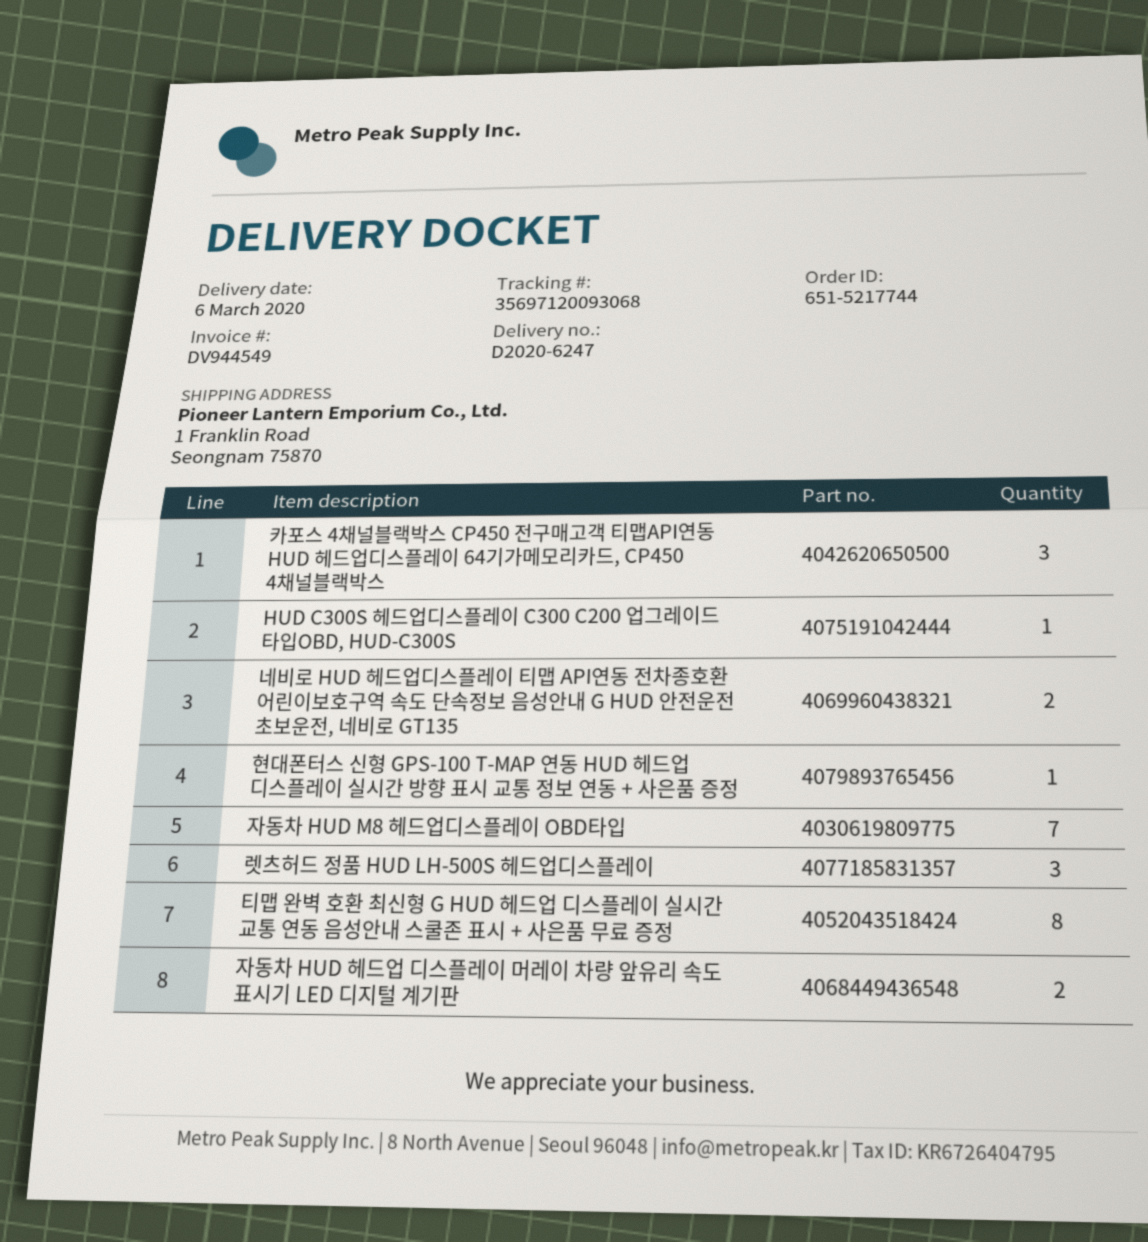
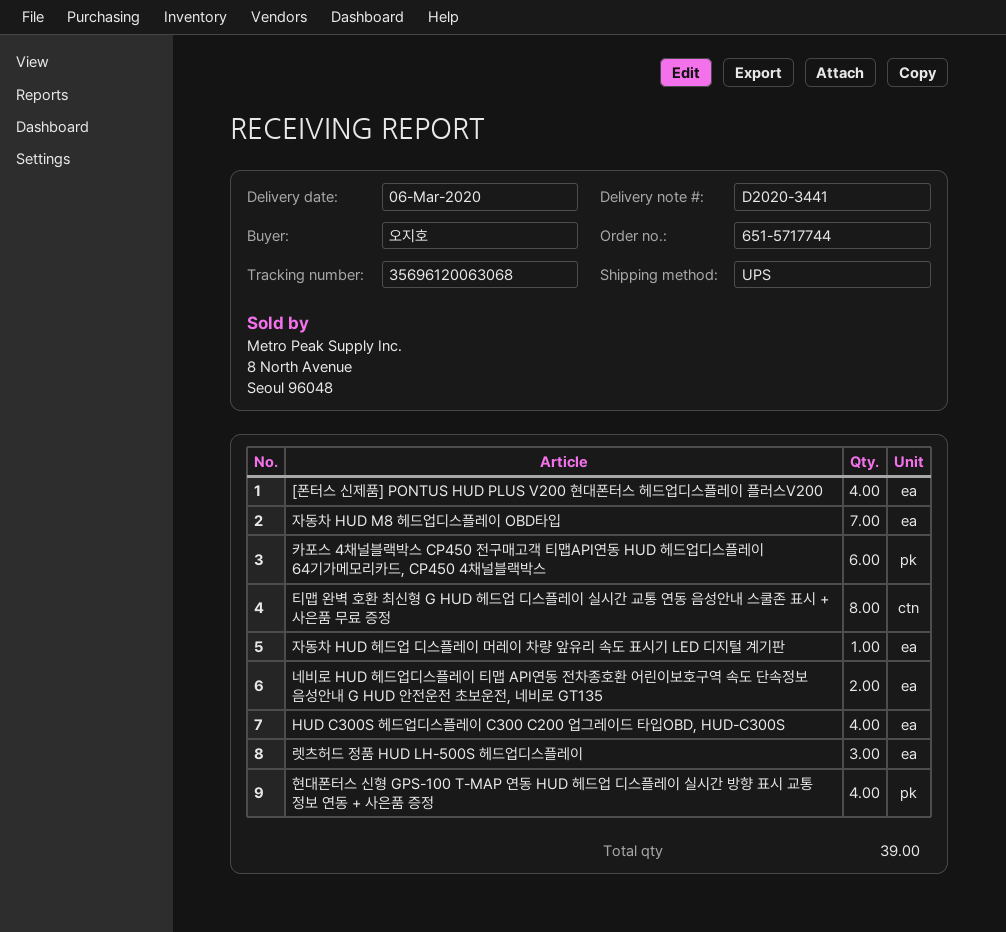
order number: 651-5217744 -> 651-5717744
delivery note number: D2020-6247 -> D2020-3441
tracking number: 35697120093068 -> 35696120063068
카포스 4채널블랙박스 CP450 전구매고객 티맵API연동 HUD 헤드업디스플레이 64기가메모리카드, CP450 4채널블랙박스: 3 -> 6
HUD C300S 헤드업디스플레이 C300 C200 업그레이드 타입OBD, HUD-C300S: 1 -> 4
현대폰터스 신형 GPS-100 T-MAP 연동 HUD 헤드업 디스플레이 실시간 방향 표시 교통 정보 연동 + 사은품 증정: 1 -> 4
자동차 HUD 헤드업 디스플레이 머레이 차량 앞유리 속도 표시기 LED 디지털 계기판: 2 -> 1
[폰터스 신제품] PONTUS HUD PLUS V200 현대폰터스 헤드업디스플레이 플러스V200: none -> 4

